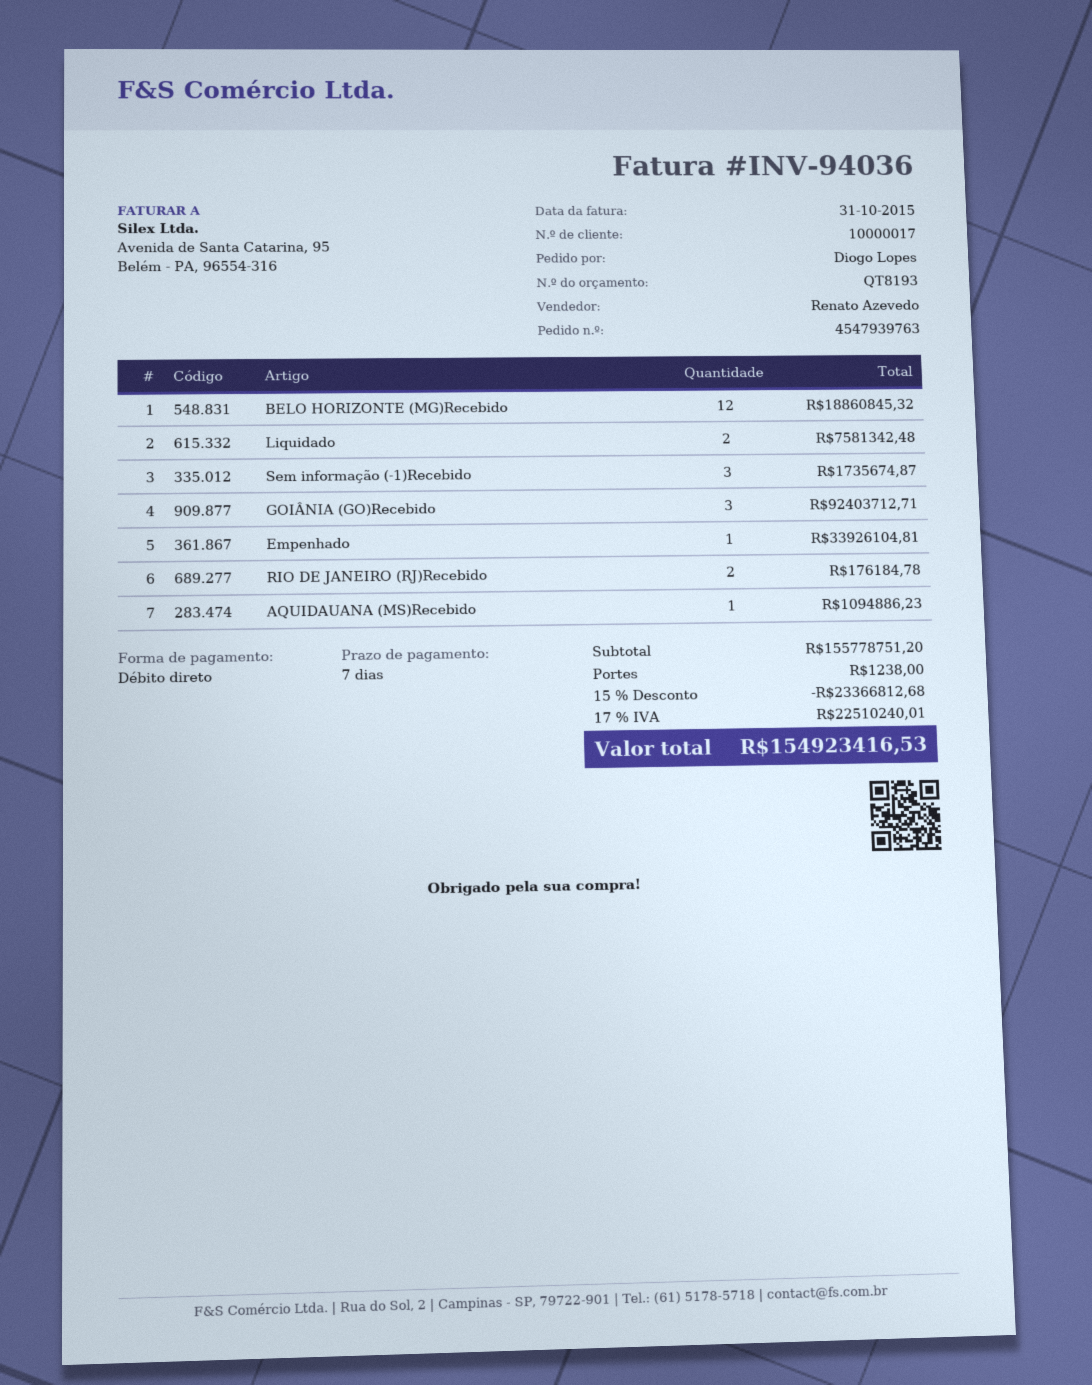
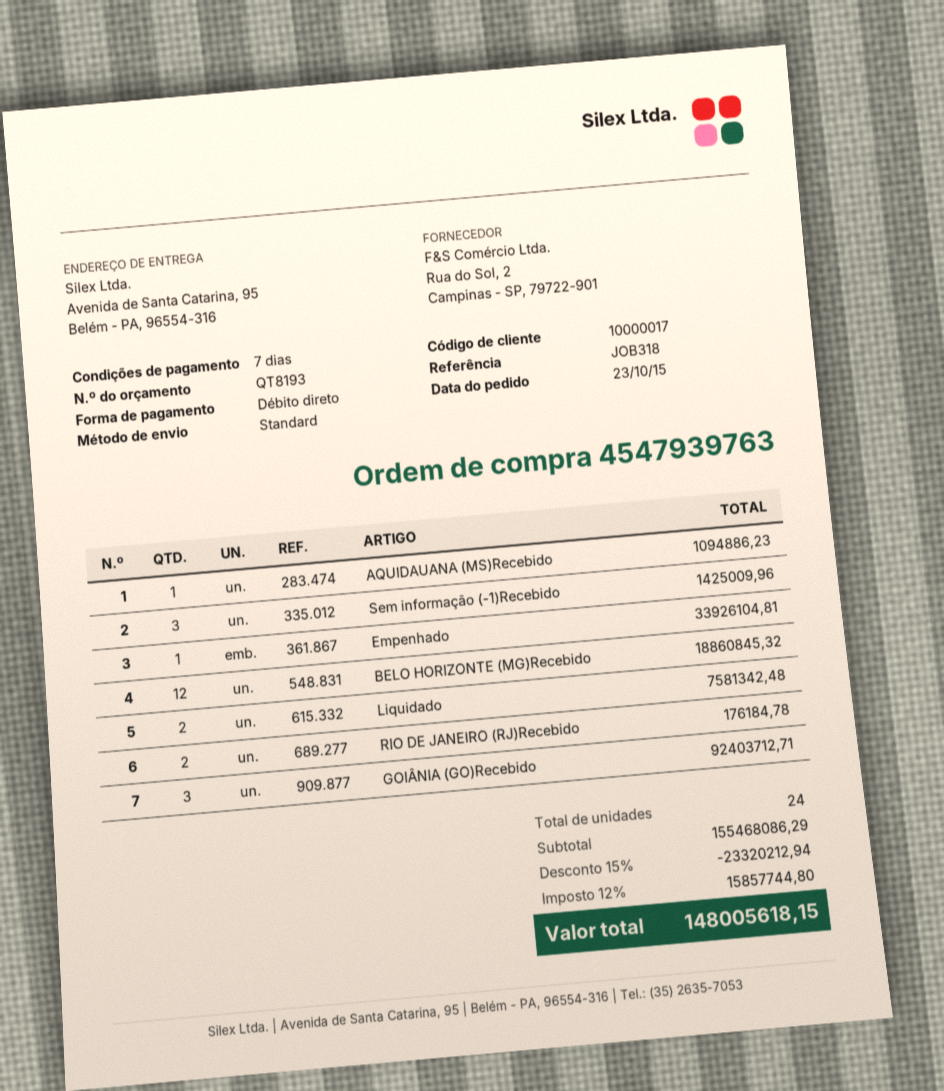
Sem informação (-1)Recebido: 3 for 1735674.87 -> 3 for 1425009.96
subtotal: 155778751.20 -> 155468086.29
discount: 15% = 23366812.68 -> 15% = 23320212.94
shipping: 1238.00 -> none
tax: 17% = 22510240.01 -> 12% = 15857744.80
total: 154923416.53 -> 148005618.15

